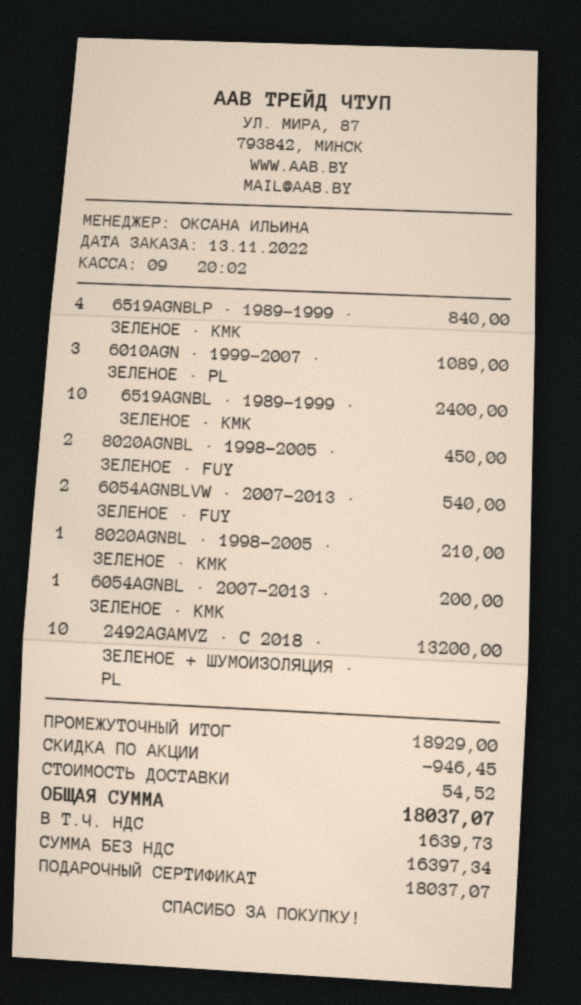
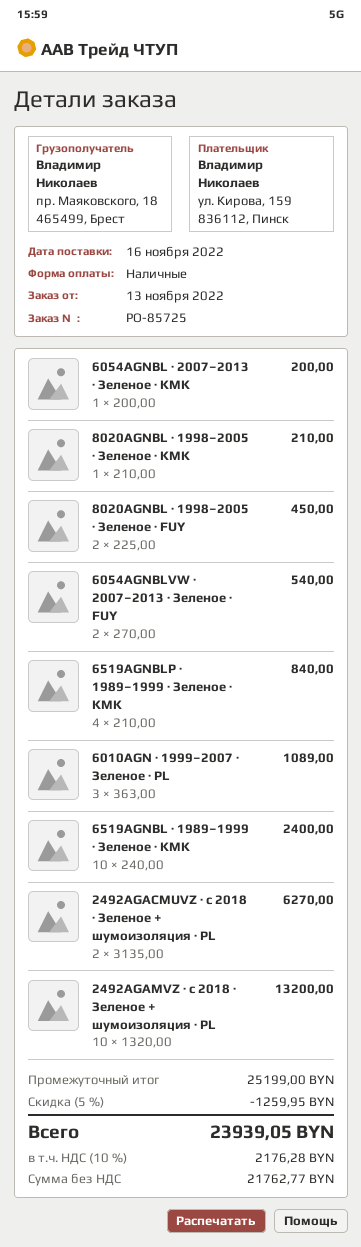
payment method: gift card -> cash
2492AGACMUVZ · с 2018 · Зеленое + шумоизоляция · PL: none -> 2 for 6270.00
subtotal: 18929.00 -> 25199.00
discount: 946.45 -> 1259.95
shipping: 54.52 -> none
net: 16397.34 -> 21762.77
tax: 1639.73 -> 2176.28
total: 18037.07 -> 23939.05

